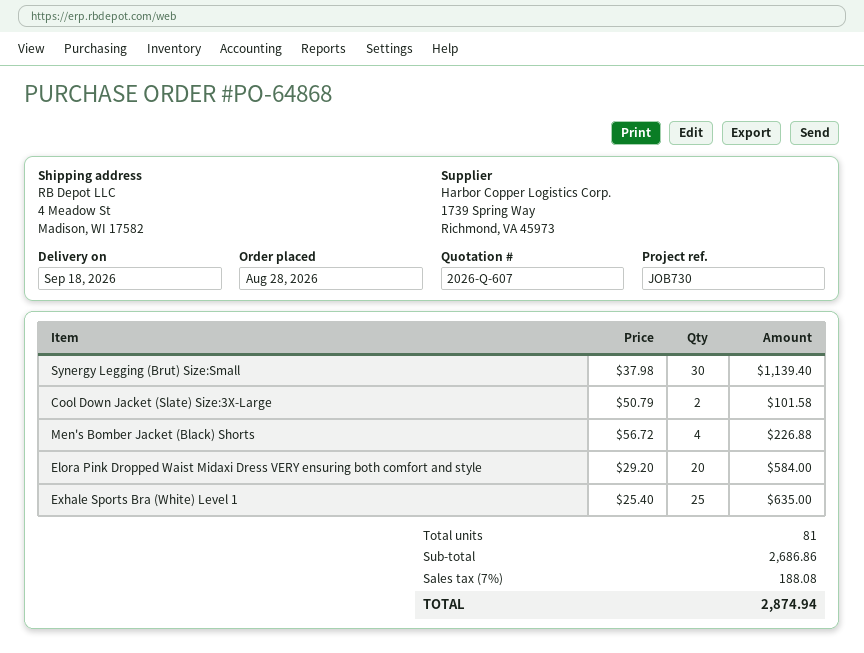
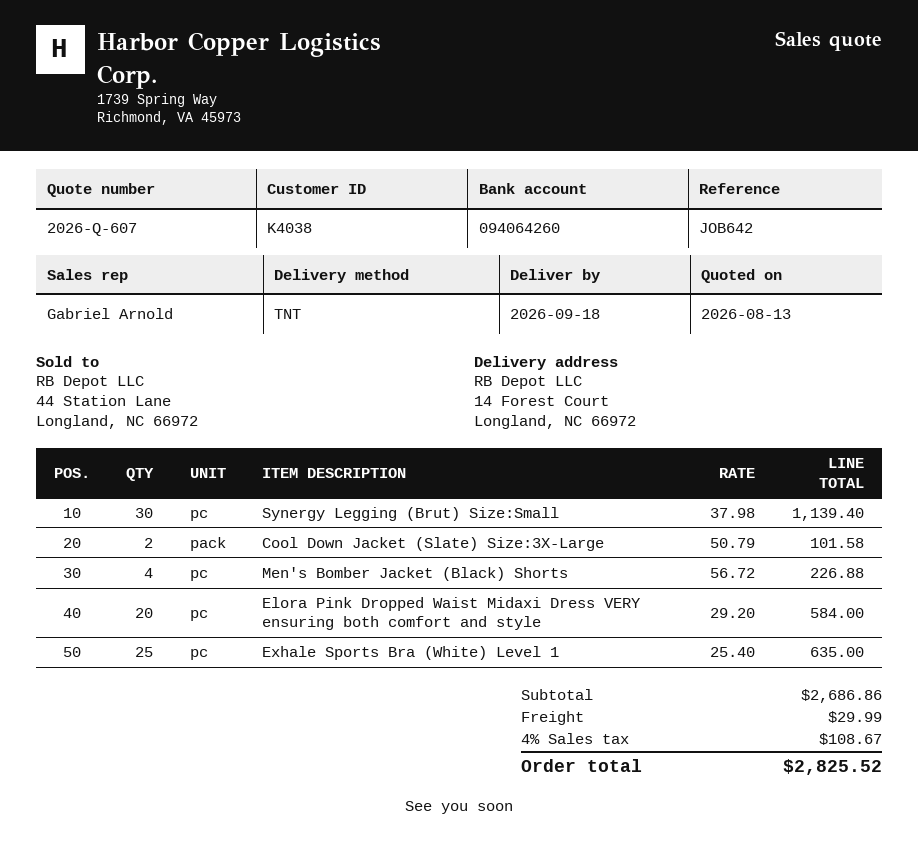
reference: JOB730 -> JOB642
ship to: 4 Meadow St, Madison, WI 17582 -> 14 Forest Court, Longland, NC 66972
shipping: none -> 29.99
tax: 7% = 188.08 -> 4% = 108.67
total: 2874.94 -> 2825.52

